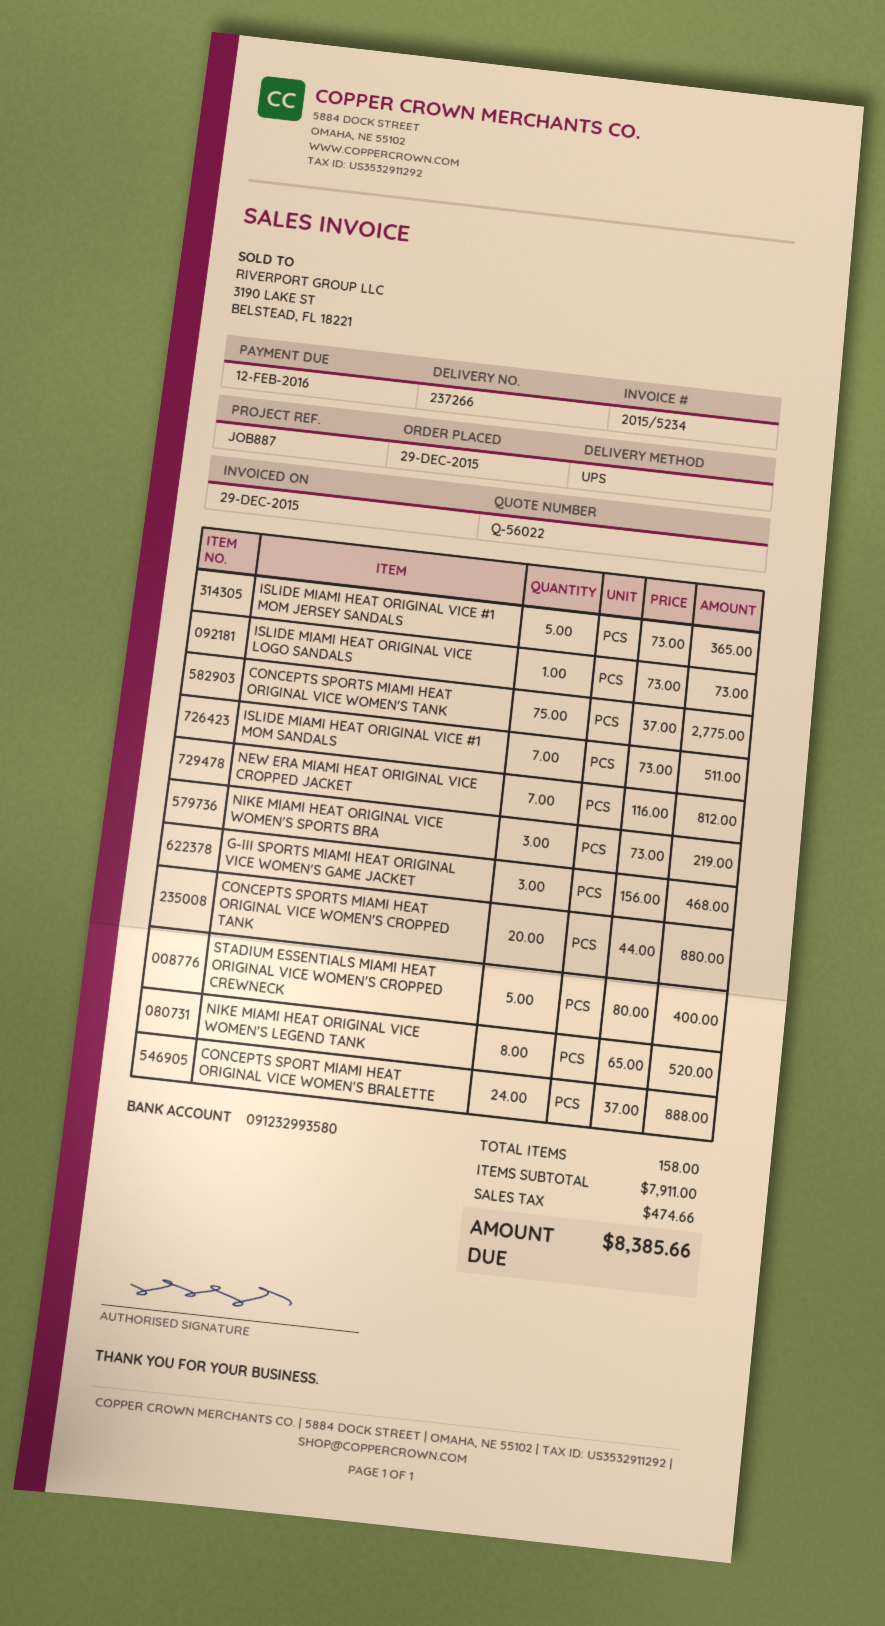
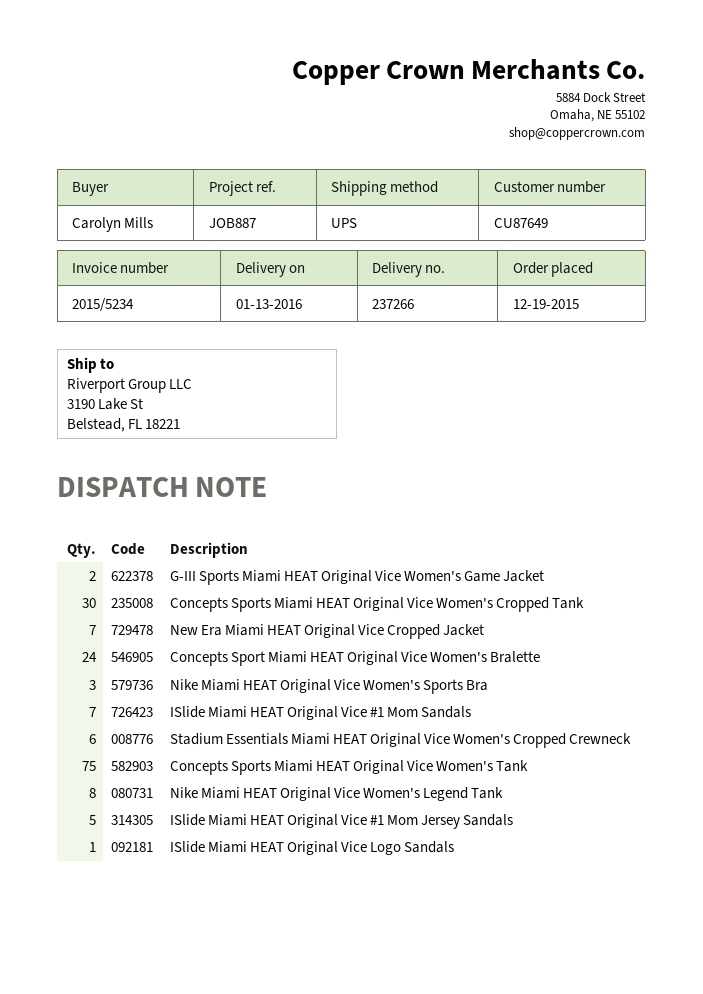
order date: 2015-12-29 -> 2015-12-19
G-III SPORTS MIAMI HEAT ORIGINAL VICE WOMEN'S GAME JACKET: 3 -> 2
CONCEPTS SPORTS MIAMI HEAT ORIGINAL VICE WOMEN'S CROPPED TANK: 20 -> 30
STADIUM ESSENTIALS MIAMI HEAT ORIGINAL VICE WOMEN'S CROPPED CREWNECK: 5 -> 6

